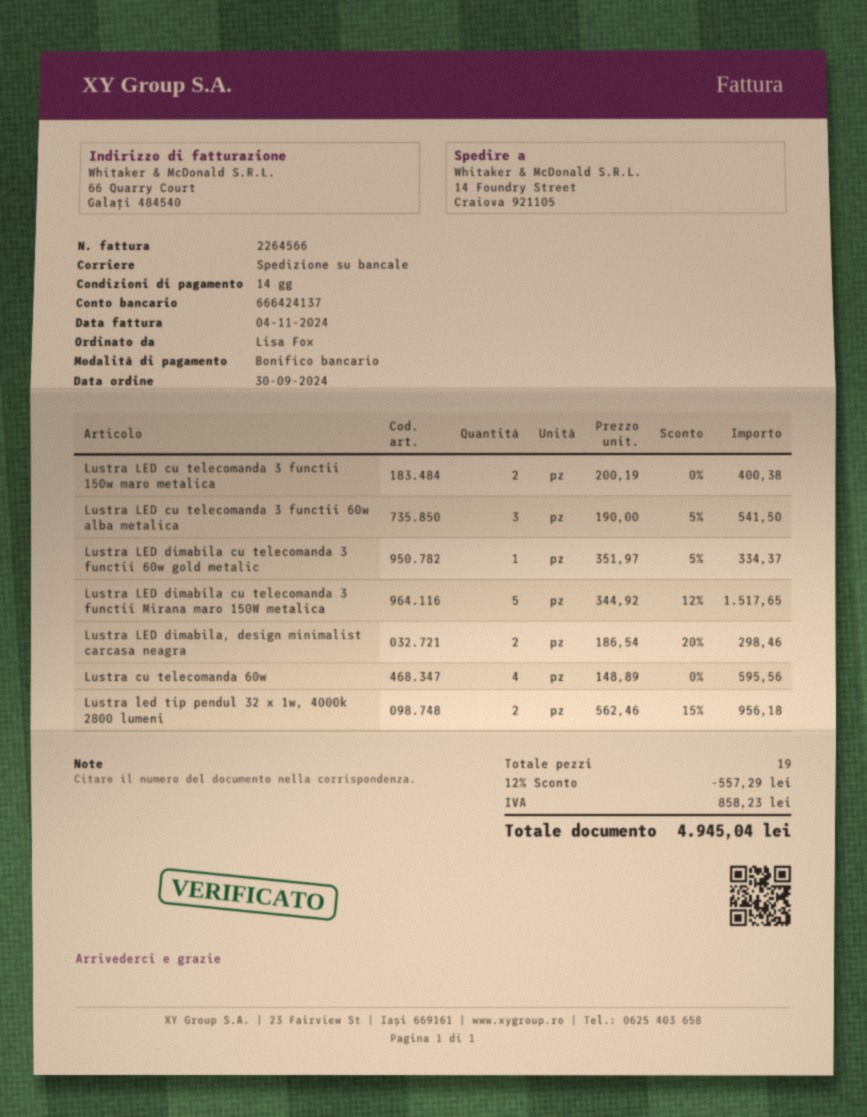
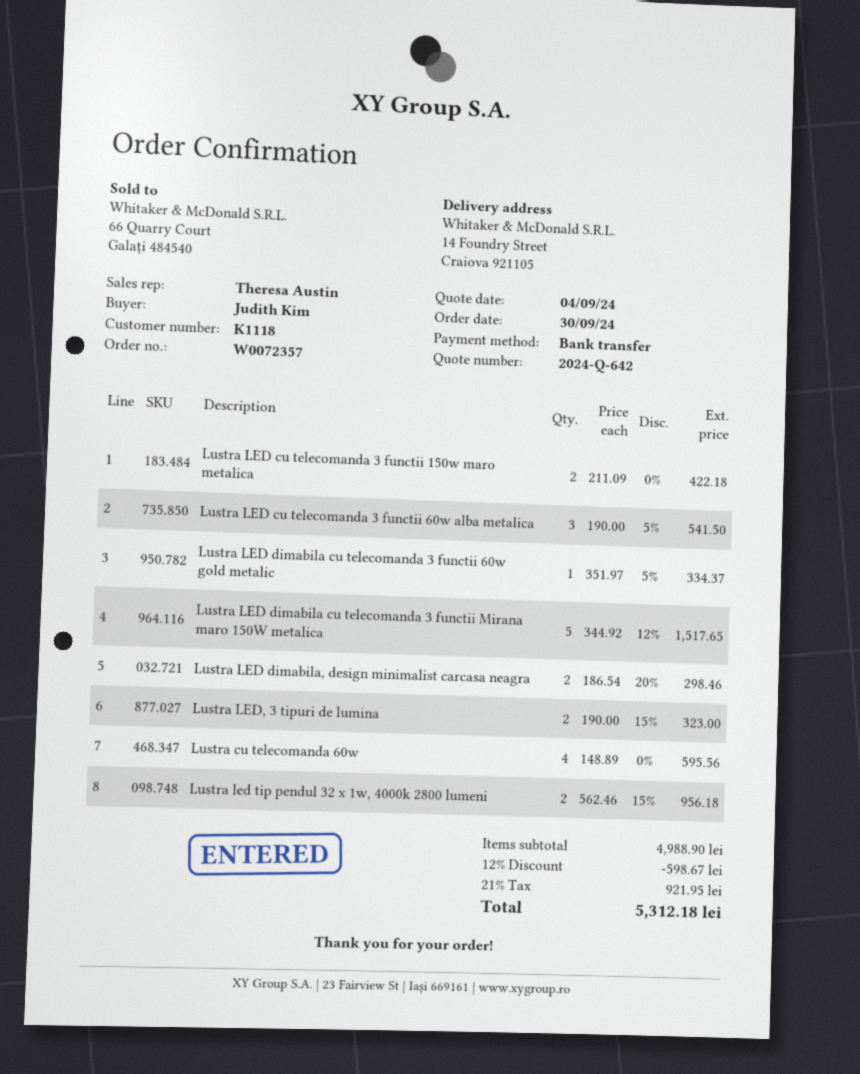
ordered by: Lisa Fox -> Judith Kim
Lustra LED cu telecomanda 3 functii 150w maro metalica: 2 x 200.19 = 400.38 -> 2 x 211.09 = 422.18
Lustra LED, 3 tipuri de lumina: none -> 2 x 190.00 - 15% = 323.00
discount: 12% = 557.29 -> 12% = 598.67
tax: 858.23 -> 921.95
total: 4945.04 -> 5312.18

